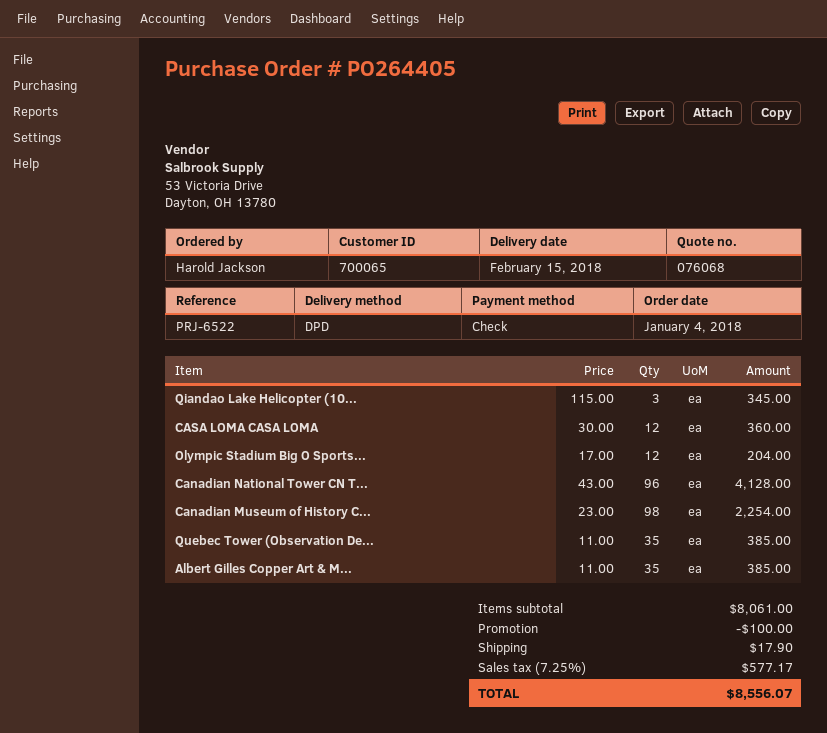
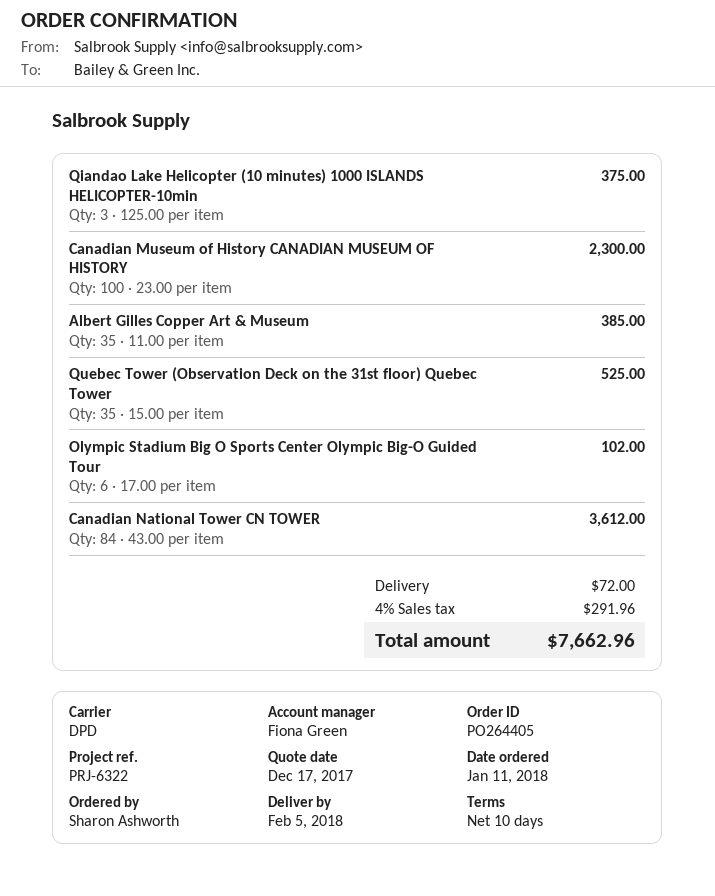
order date: 2018-01-04 -> 2018-01-11
delivery date: 2018-02-15 -> 2018-02-05
reference: PRJ-6522 -> PRJ-6322
ordered by: Harold Jackson -> Sharon Ashworth
Qiandao Lake Helicopter (10...: 3 x 115.00 = 345.00 -> 3 x 125.00 = 375.00
CASA LOMA CASA LOMA: 12 x 30.00 = 360.00 -> none
Olympic Stadium Big O Sports...: 12 x 17.00 = 204.00 -> 6 x 17.00 = 102.00
Canadian National Tower CN T...: 96 x 43.00 = 4128.00 -> 84 x 43.00 = 3612.00
Canadian Museum of History C...: 98 x 23.00 = 2254.00 -> 100 x 23.00 = 2300.00
Quebec Tower (Observation De...: 35 x 11.00 = 385.00 -> 35 x 15.00 = 525.00
discount: 100.00 -> none
shipping: 17.90 -> 72.00
tax: 7.25% = 577.17 -> 4% = 291.96
total: 8556.07 -> 7662.96

